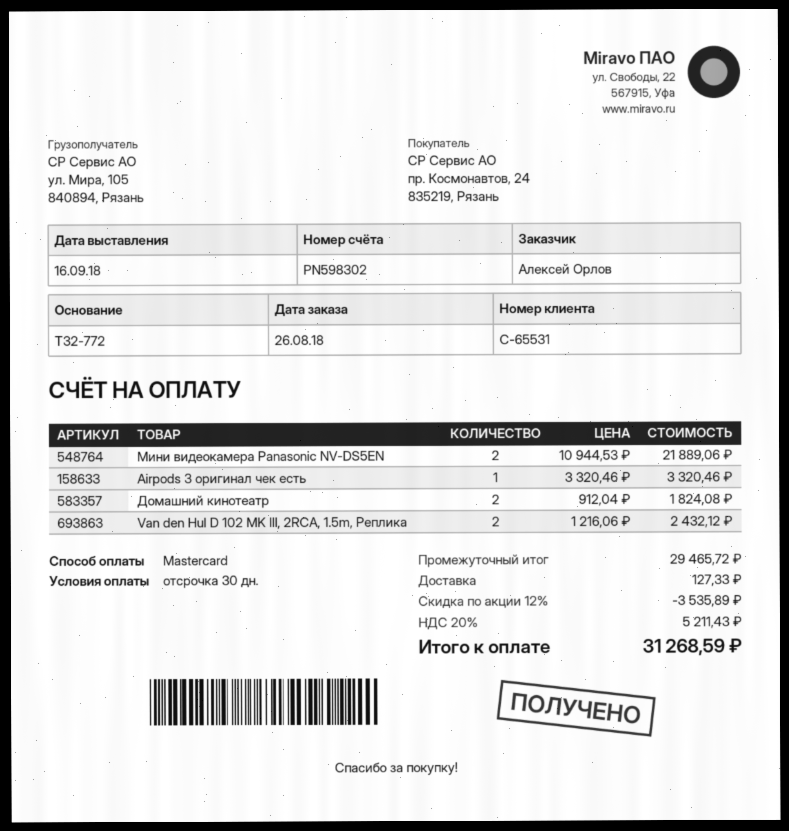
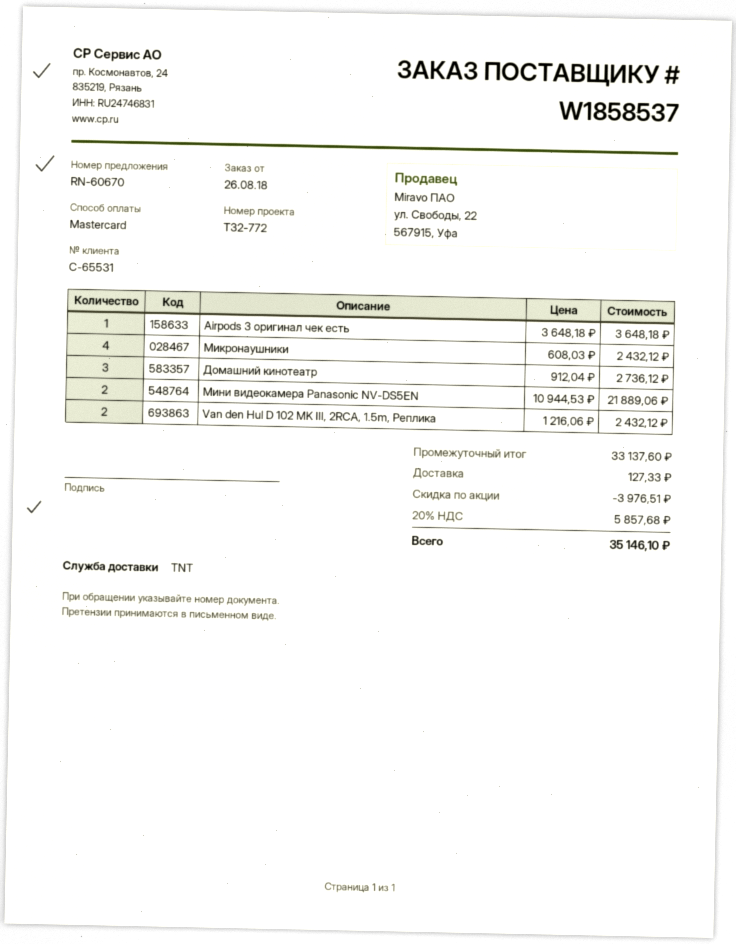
Airpods 3 оригинал чек есть: 1 x 3320.46 = 3320.46 -> 1 x 3648.18 = 3648.18
Домашний кинотеатр: 2 x 912.04 = 1824.08 -> 3 x 912.04 = 2736.12
Микронаушники: none -> 4 x 608.03 = 2432.12
subtotal: 29465.72 -> 33137.60
discount: 3535.89 -> 3976.51
tax: 20% = 5211.43 -> 20% = 5857.68
total: 31268.59 -> 35146.10

